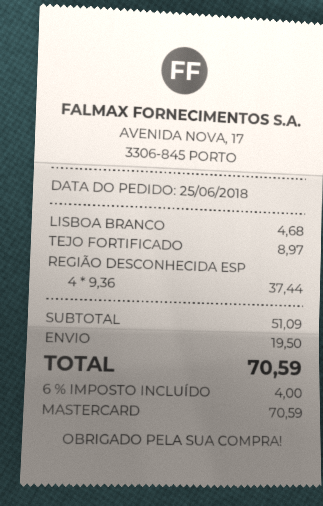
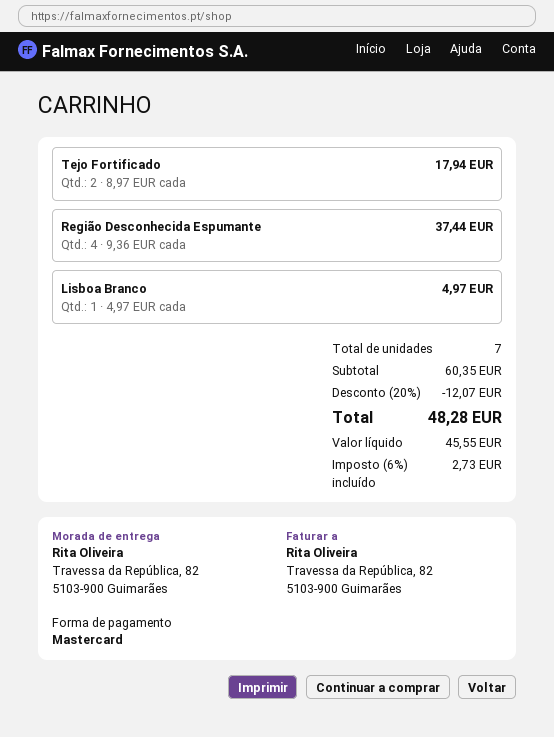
LISBOA BRANCO: 1 x 4.68 = 4.68 -> 1 x 4.97 = 4.97
TEJO FORTIFICADO: 1 x 8.97 = 8.97 -> 2 x 8.97 = 17.94
subtotal: 51.09 -> 60.35
discount: none -> 20% = 12.07
shipping: 19.50 -> none
tax: 6% = 4.00 -> 6% = 2.73
total: 70.59 -> 48.28

